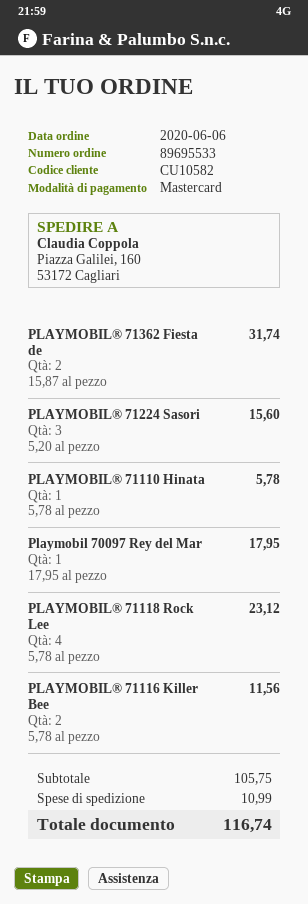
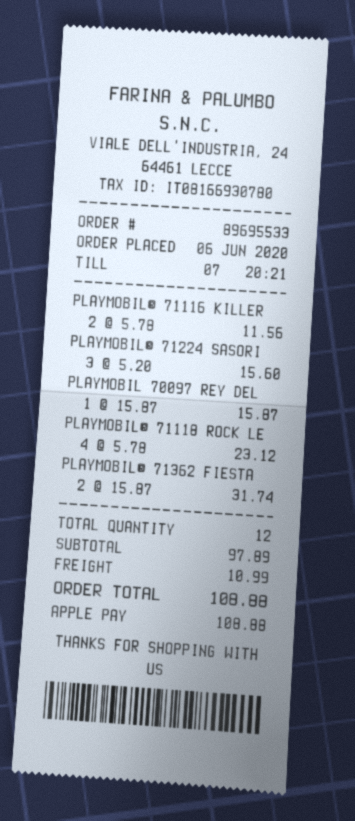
payment method: Mastercard -> Apple Pay
PLAYMOBIL® 71110 Hinata: 1 x 5.78 = 5.78 -> none
Playmobil 70097 Rey del Mar: 1 x 17.95 = 17.95 -> 1 x 15.87 = 15.87
subtotal: 105.75 -> 97.89
total: 116.74 -> 108.88

